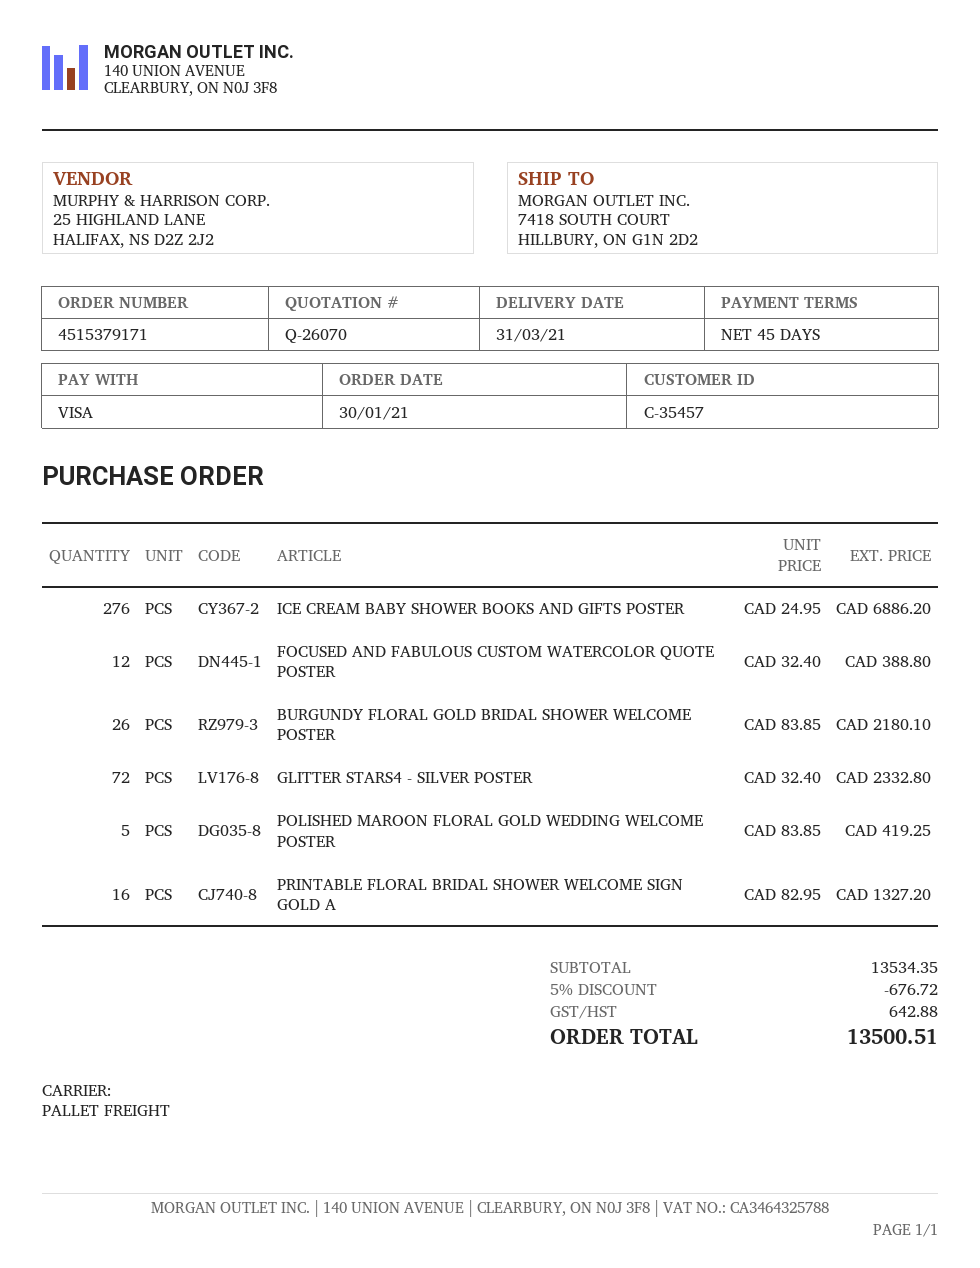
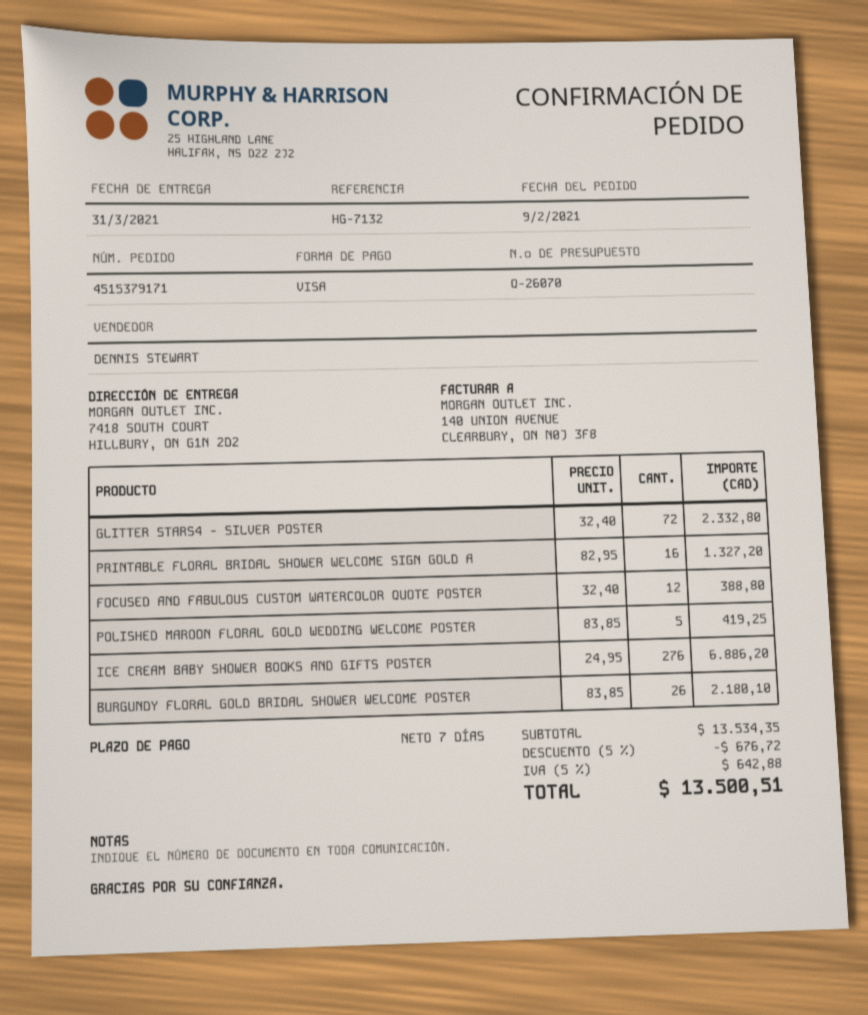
order date: 2021-01-30 -> 2021-02-09
payment terms: 45 days -> 7 days

